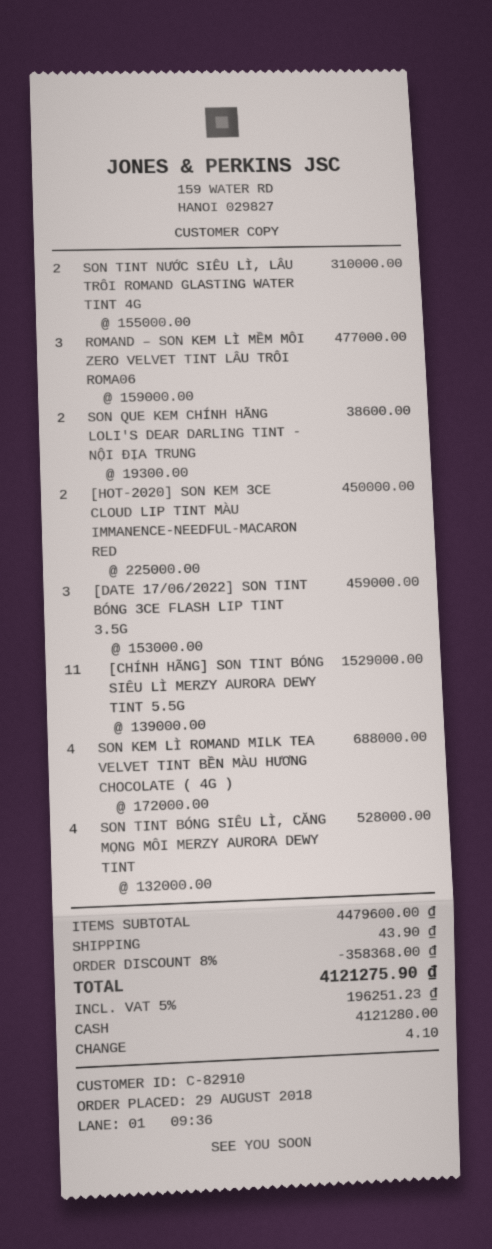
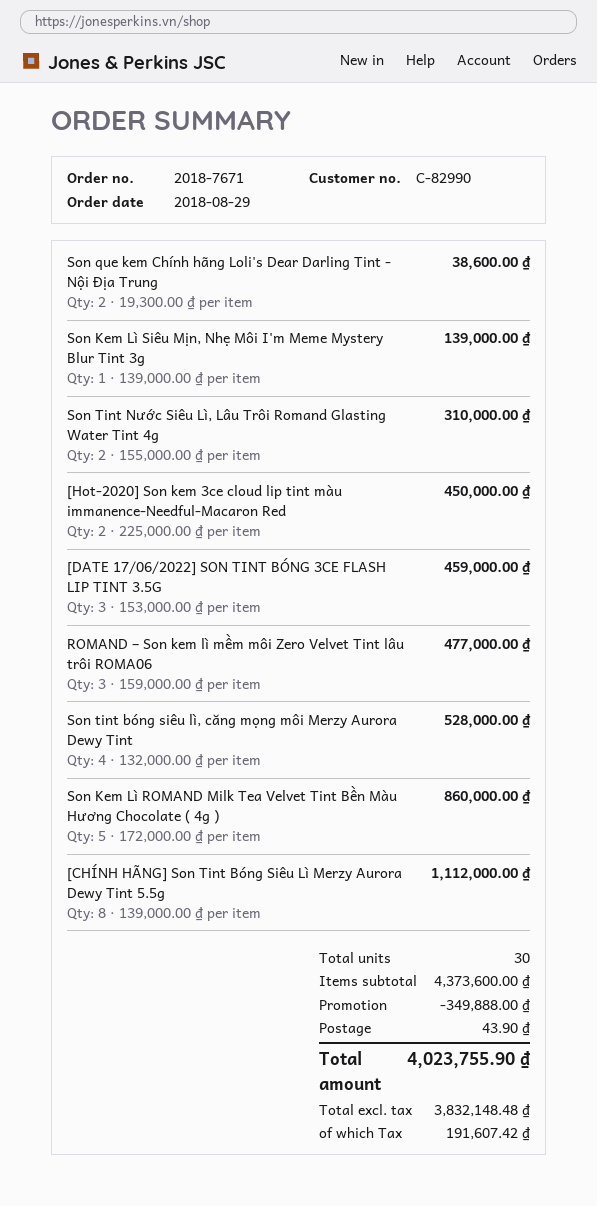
customer number: C-82910 -> C-82990
[CHÍNH HÃNG] SON TINT BÓNG SIÊU LÌ MERZY AURORA DEWY TINT 5.5G: 11 x 139000.00 = 1529000.00 -> 8 x 139000.00 = 1112000.00
SON KEM LÌ ROMAND MILK TEA VELVET TINT BỀN MÀU HƯƠNG CHOCOLATE ( 4G ): 4 x 172000.00 = 688000.00 -> 5 x 172000.00 = 860000.00
Son Kem Lì Siêu Mịn, Nhẹ Môi I'm Meme Mystery Blur Tint 3g: none -> 1 x 139000.00 = 139000.00
subtotal: 4479600.00 -> 4373600.00
discount: 358368.00 -> 349888.00
tax: 196251.23 -> 191607.42
total: 4121275.90 -> 4023755.90

